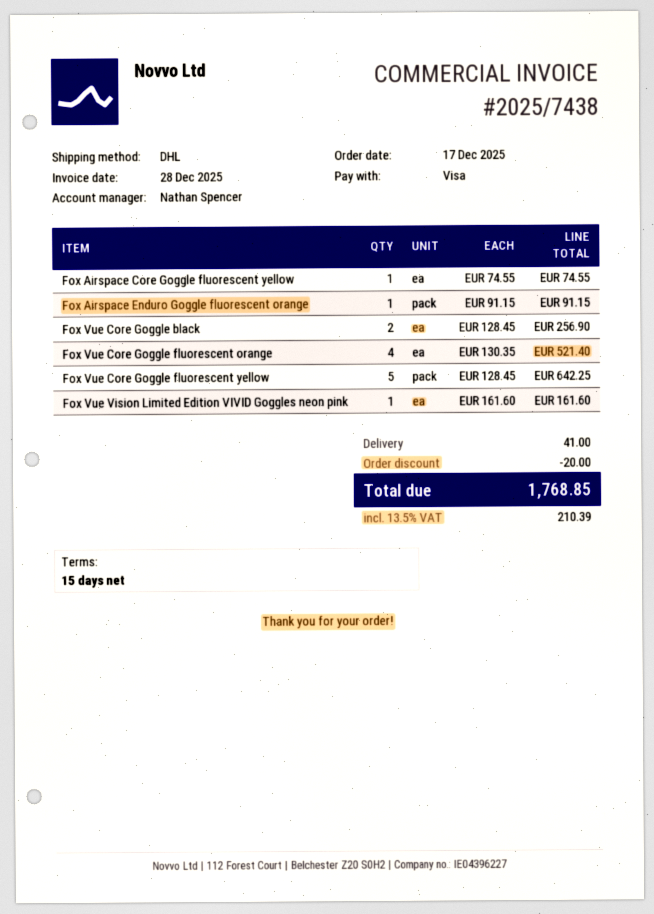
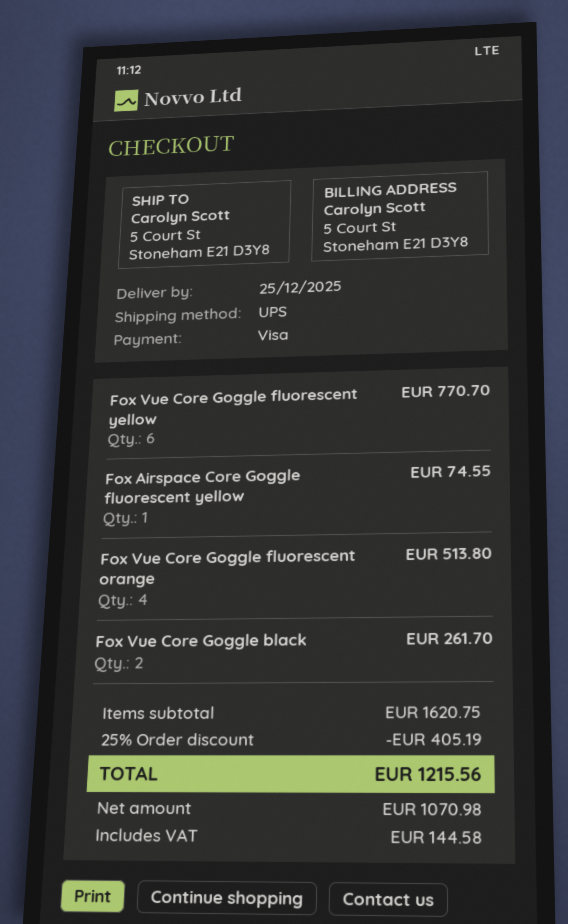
shipping method: DHL -> UPS
Fox Airspace Enduro Goggle fluorescent orange: 1 for 91.15 -> none
Fox Vue Core Goggle black: 2 for 256.90 -> 2 for 261.70
Fox Vue Core Goggle fluorescent orange: 4 for 521.40 -> 4 for 513.80
Fox Vue Core Goggle fluorescent yellow: 5 for 642.25 -> 6 for 770.70
Fox Vue Vision Limited Edition VIVID Goggles neon pink: 1 for 161.60 -> none
discount: 20.00 -> 405.19
shipping: 41.00 -> none
tax: 210.39 -> 144.58
total: 1768.85 -> 1215.56

